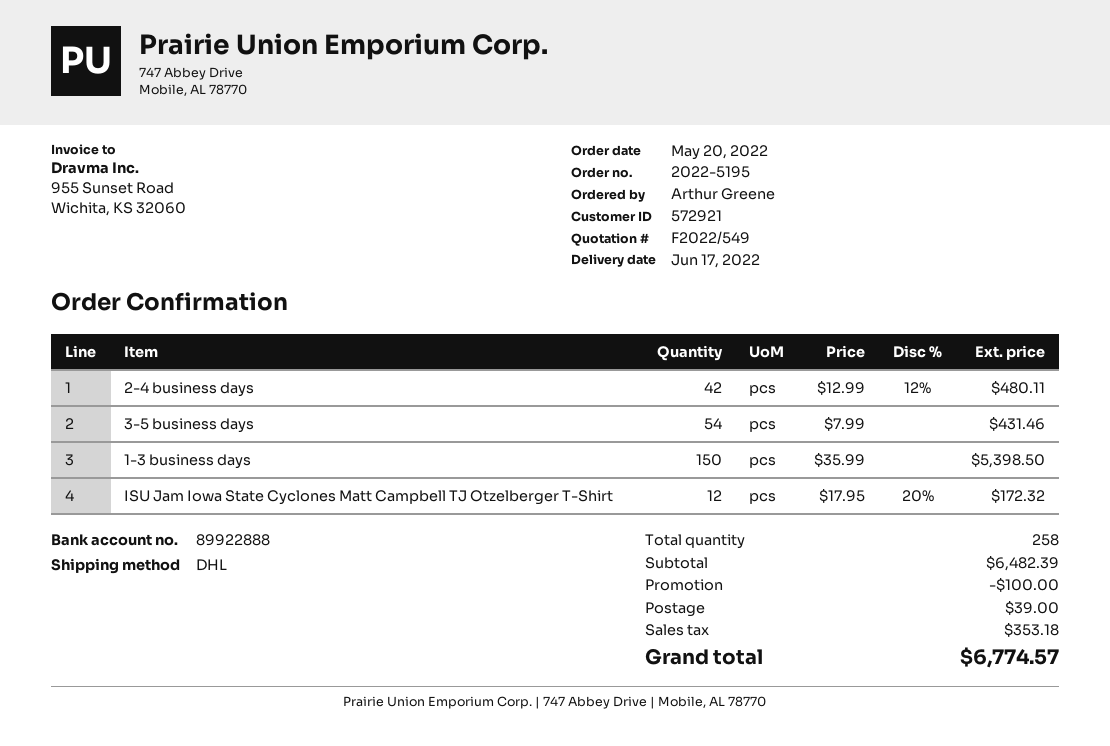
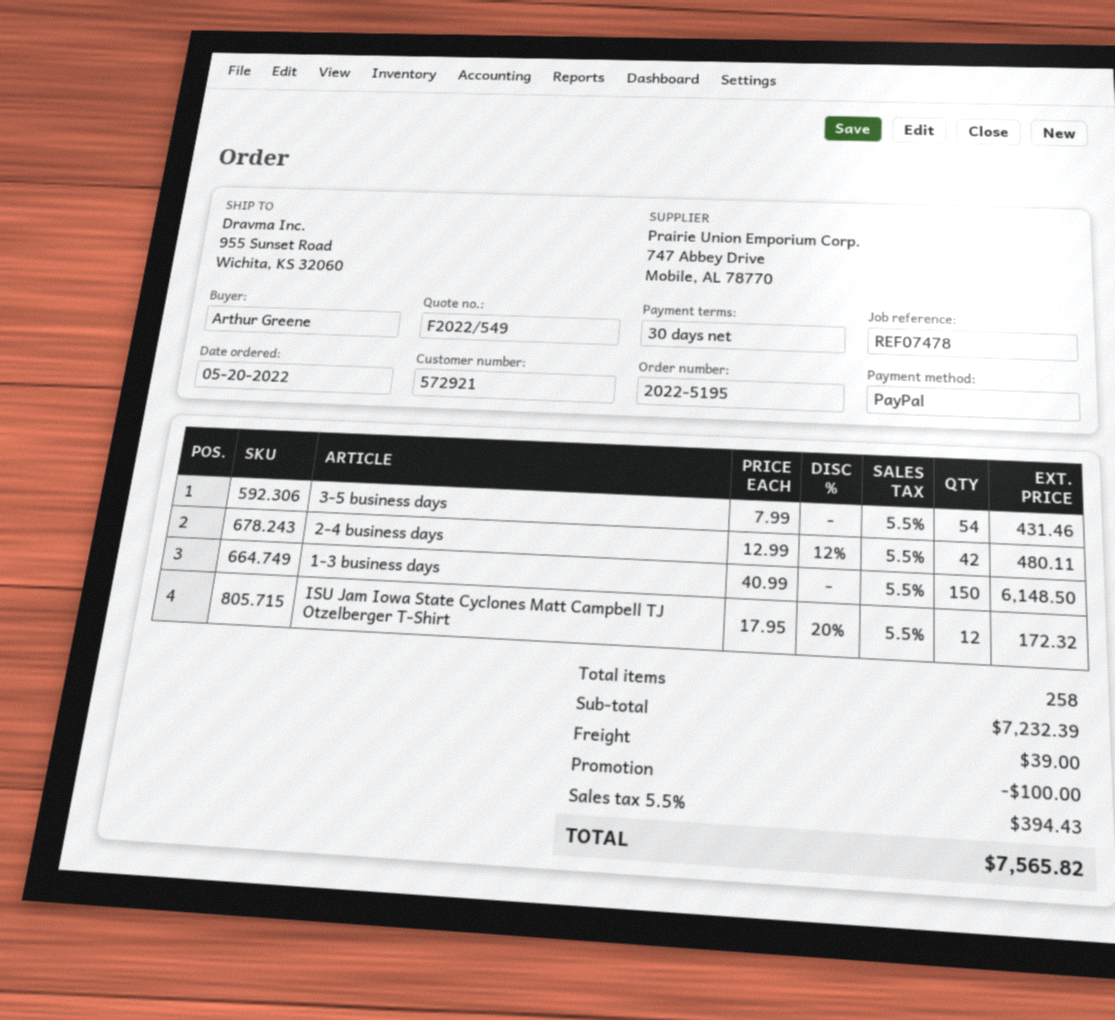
1-3 business days: 150 x 35.99 = 5398.50 -> 150 x 40.99 = 6148.50
subtotal: 6482.39 -> 7232.39
tax: 353.18 -> 394.43
total: 6774.57 -> 7565.82

